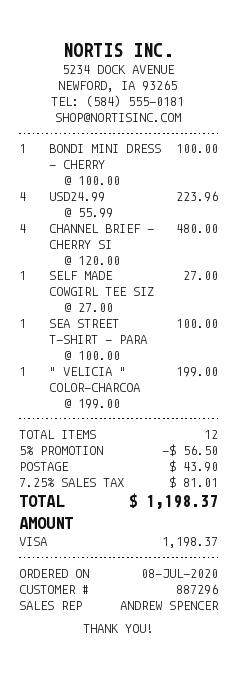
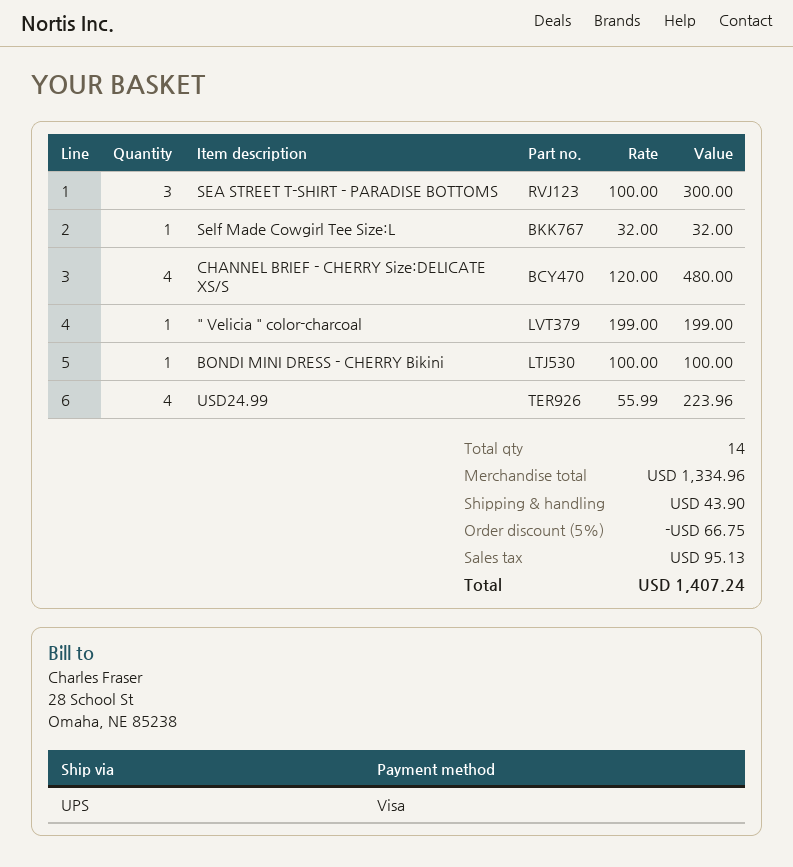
SELF MADE COWGIRL TEE SIZ: 1 x 27.00 = 27.00 -> 1 x 32.00 = 32.00
SEA STREET T-SHIRT - PARA: 1 x 100.00 = 100.00 -> 3 x 100.00 = 300.00
total quantity: 12 -> 14
discount: 5% = 56.50 -> 5% = 66.75
tax: 81.01 -> 95.13
total: 1198.37 -> 1407.24

